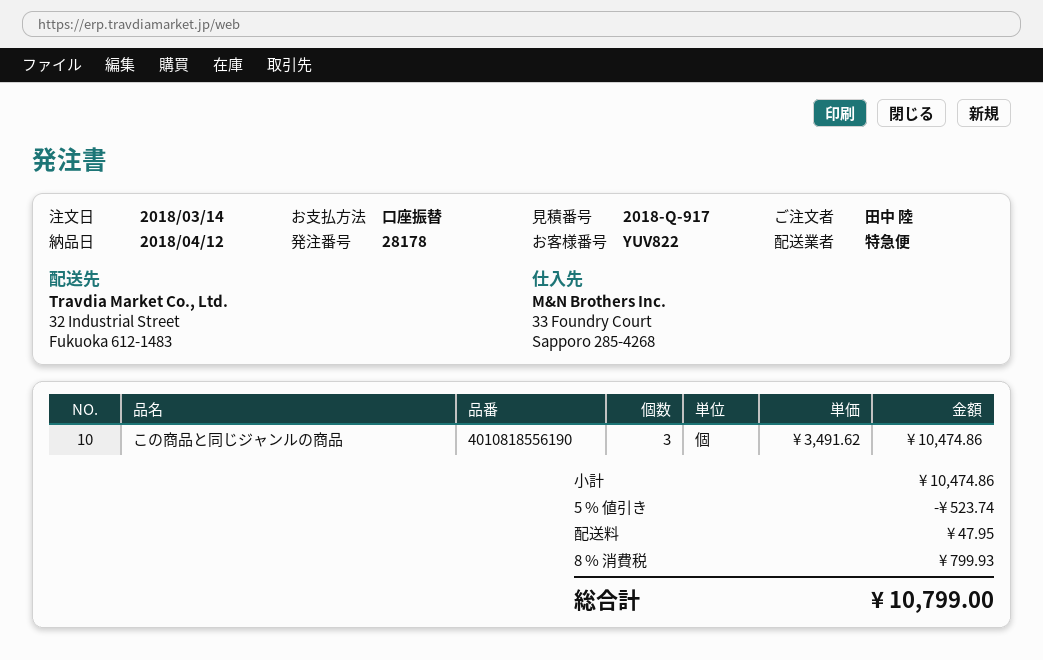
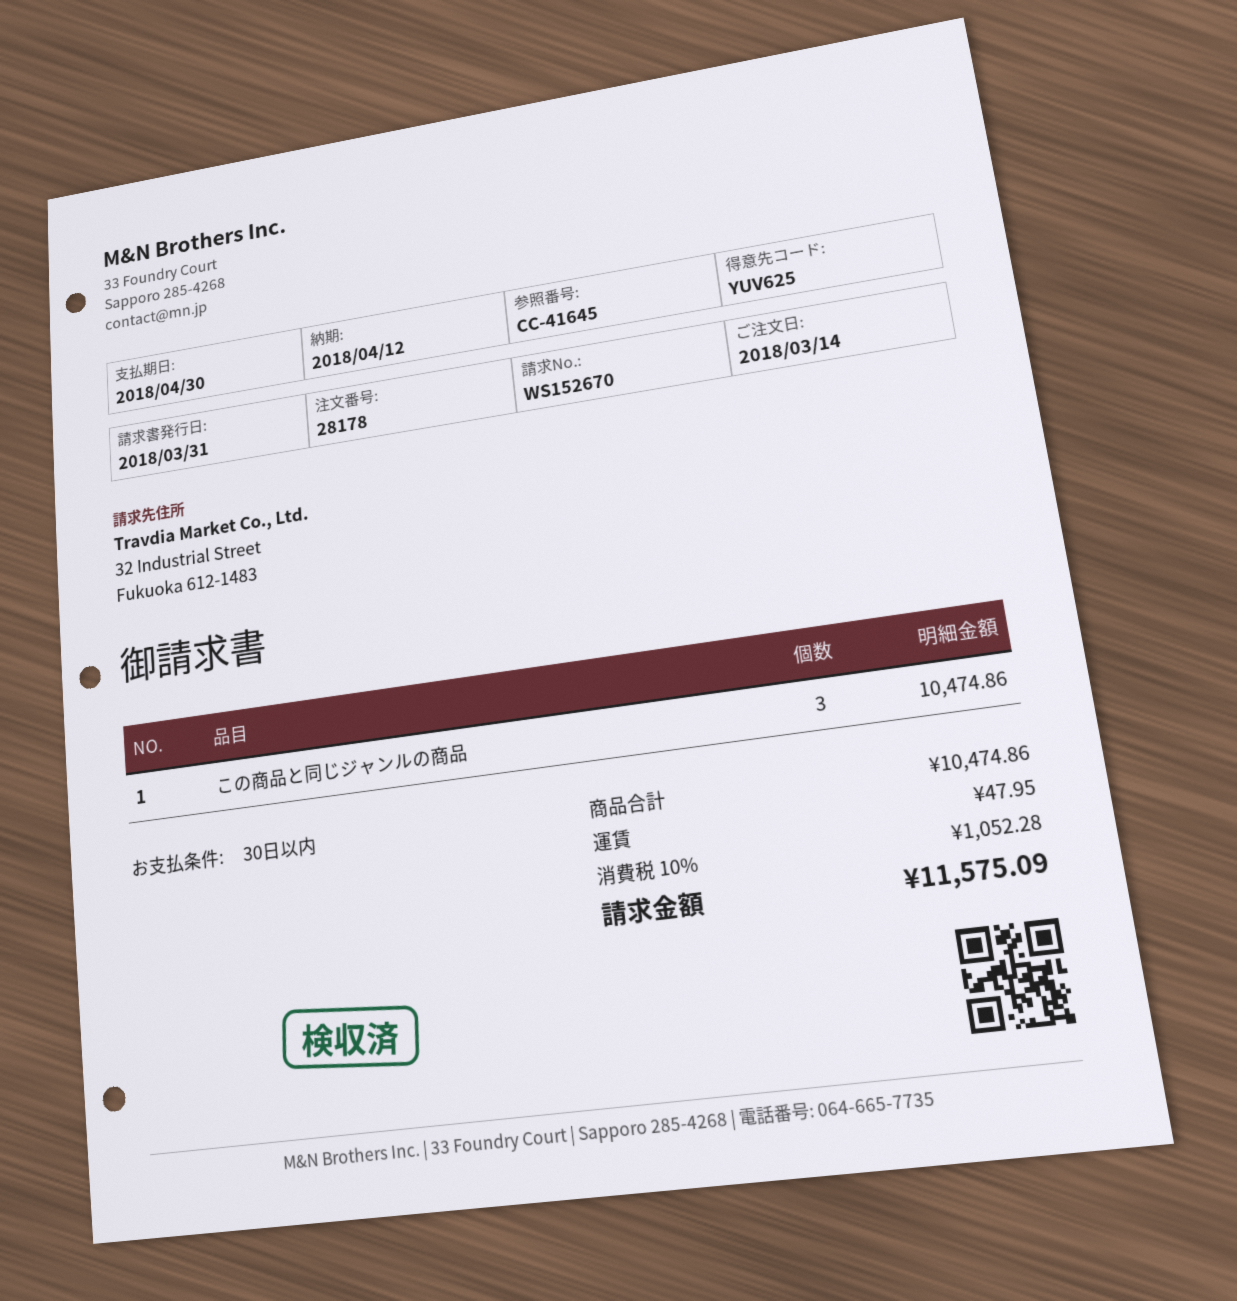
customer number: YUV822 -> YUV625
discount: 5% = 523.74 -> none
tax: 8% = 799.93 -> 10% = 1052.28
total: 10799.00 -> 11575.09

